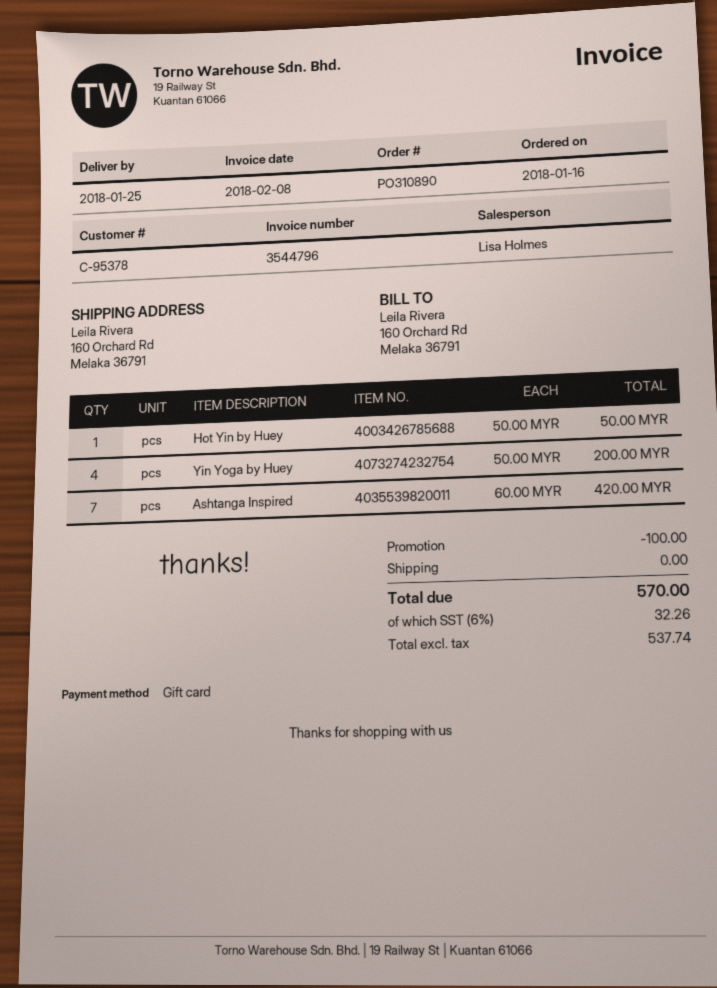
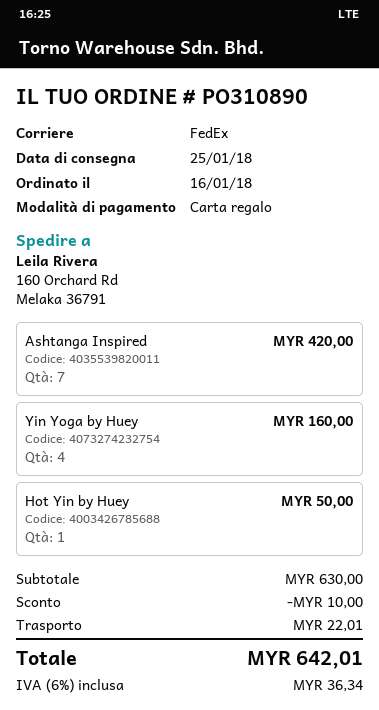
Yin Yoga by Huey: 4 for 200.00 -> 4 for 160.00
discount: 100.00 -> 10.00
shipping: 0.00 -> 22.01
tax: 6% = 32.26 -> 6% = 36.34
total: 570.00 -> 642.01

